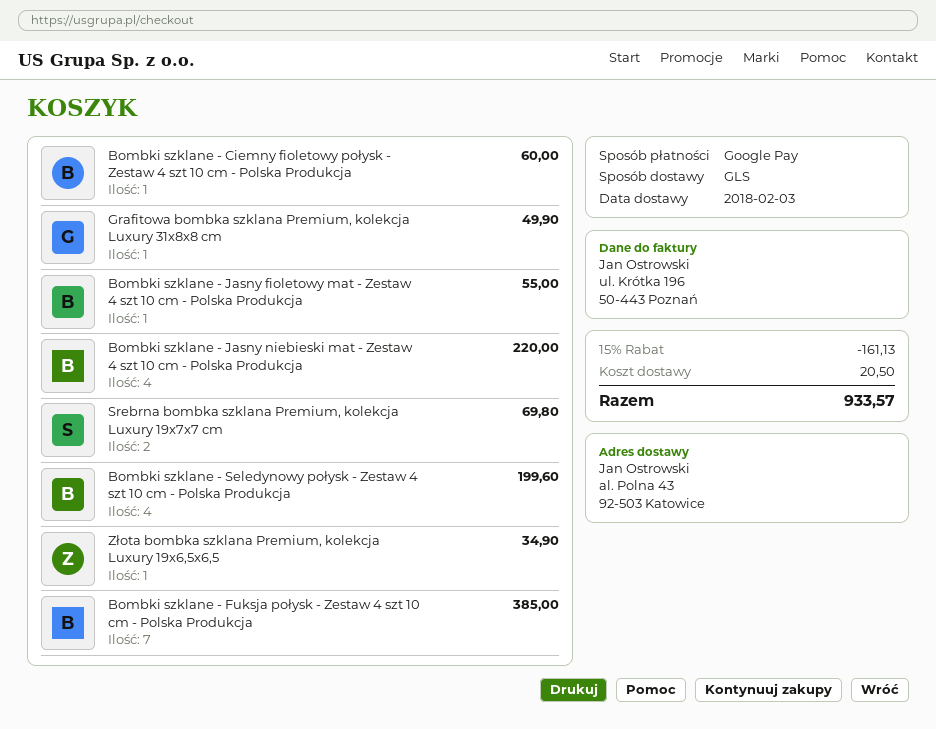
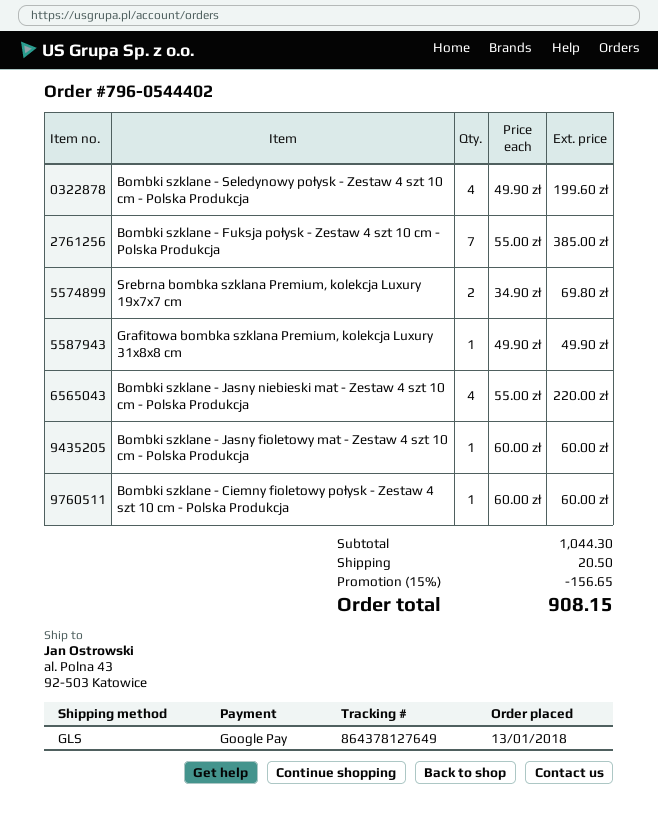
Bombki szklane - Jasny fioletowy mat - Zestaw 4 szt 10 cm - Polska Produkcja: 1 for 55.00 -> 1 for 60.00
Złota bombka szklana Premium, kolekcja Luxury 19x6,5x6,5: 1 for 34.90 -> none
discount: 15% = 161.13 -> 15% = 156.65
total: 933.57 -> 908.15

